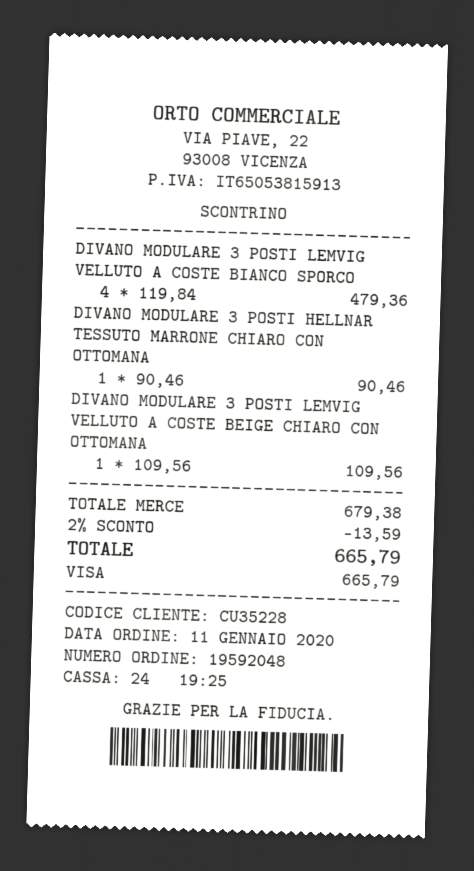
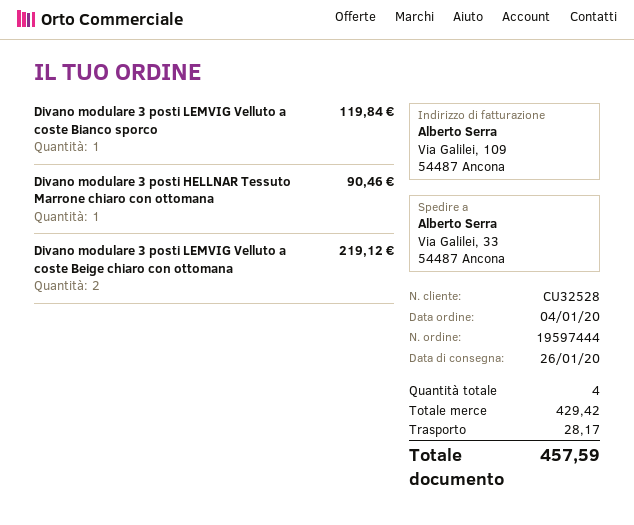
order number: 19592048 -> 19597444
order date: 2020-01-11 -> 2020-01-04
customer number: CU35228 -> CU32528
DIVANO MODULARE 3 POSTI LEMVIG VELLUTO A COSTE BIANCO SPORCO: 4 for 479.36 -> 1 for 119.84
DIVANO MODULARE 3 POSTI LEMVIG VELLUTO A COSTE BEIGE CHIARO CON OTTOMANA: 1 for 109.56 -> 2 for 219.12
subtotal: 679.38 -> 429.42
discount: 2% = 13.59 -> none
shipping: none -> 28.17
total: 665.79 -> 457.59

